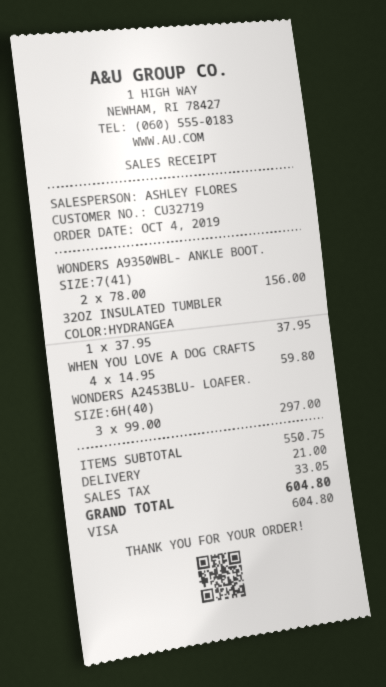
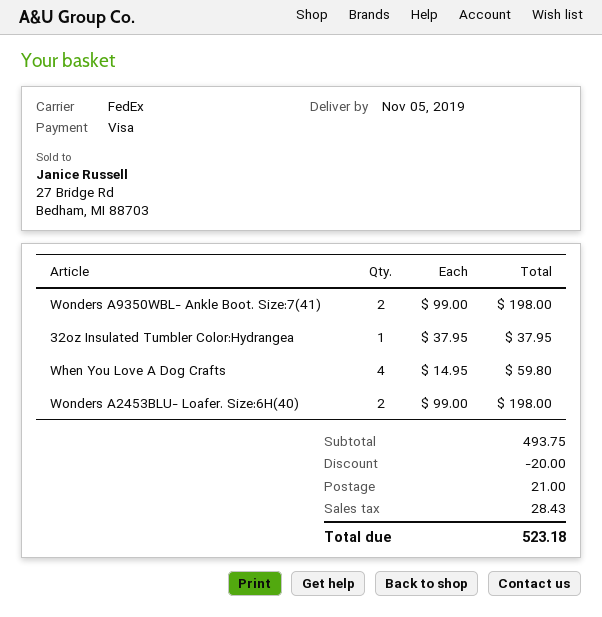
WONDERS A9350WBL- ANKLE BOOT. SIZE:7(41): 2 x 78.00 = 156.00 -> 2 x 99.00 = 198.00
WONDERS A2453BLU- LOAFER. SIZE:6H(40): 3 x 99.00 = 297.00 -> 2 x 99.00 = 198.00
subtotal: 550.75 -> 493.75
discount: none -> 20.00
tax: 33.05 -> 28.43
total: 604.80 -> 523.18

